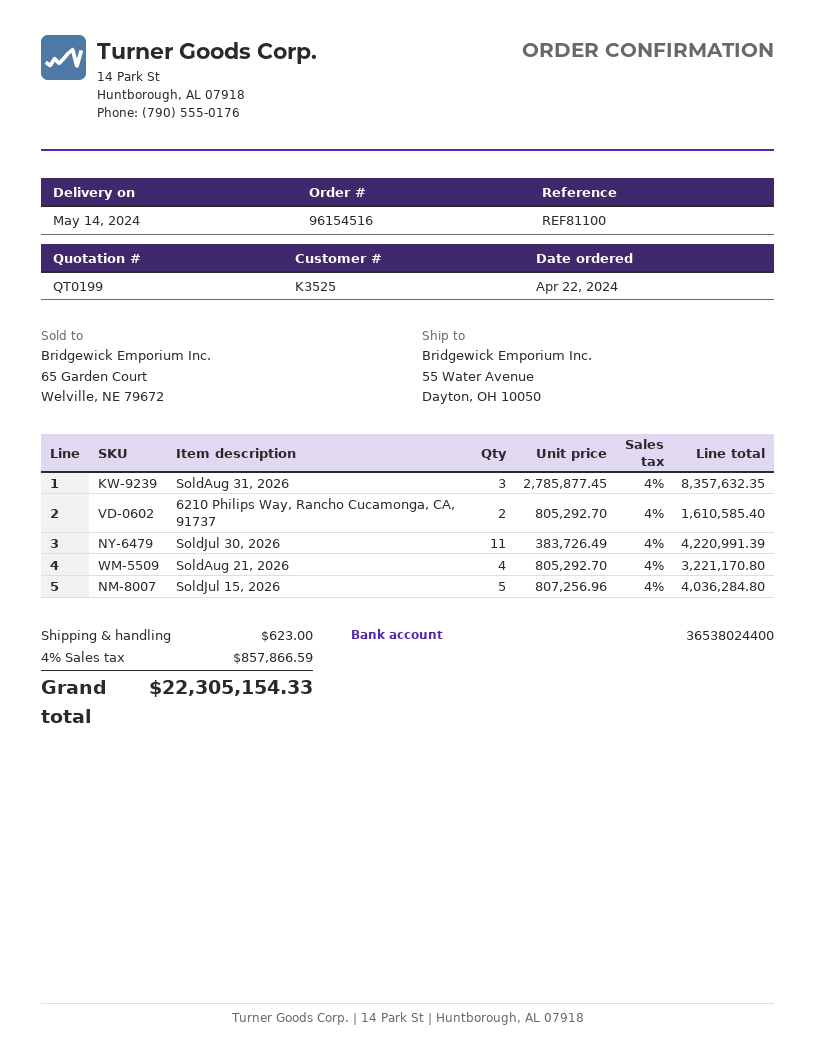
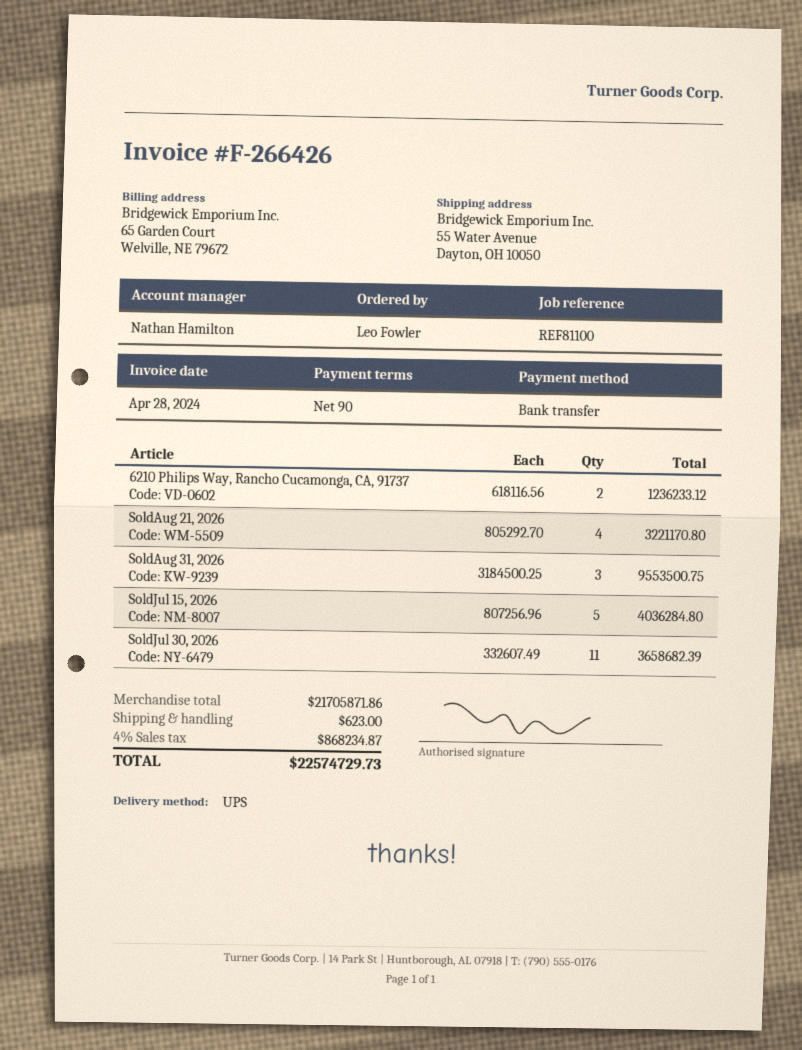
SoldAug 31, 2026: 3 x 2785877.45 = 8357632.35 -> 3 x 3184500.25 = 9553500.75
6210 Philips Way, Rancho Cucamonga, CA, 91737: 2 x 805292.70 = 1610585.40 -> 2 x 618116.56 = 1236233.12
SoldJul 30, 2026: 11 x 383726.49 = 4220991.39 -> 11 x 332607.49 = 3658682.39
tax: 4% = 857866.59 -> 4% = 868234.87
total: 22305154.33 -> 22574729.73

